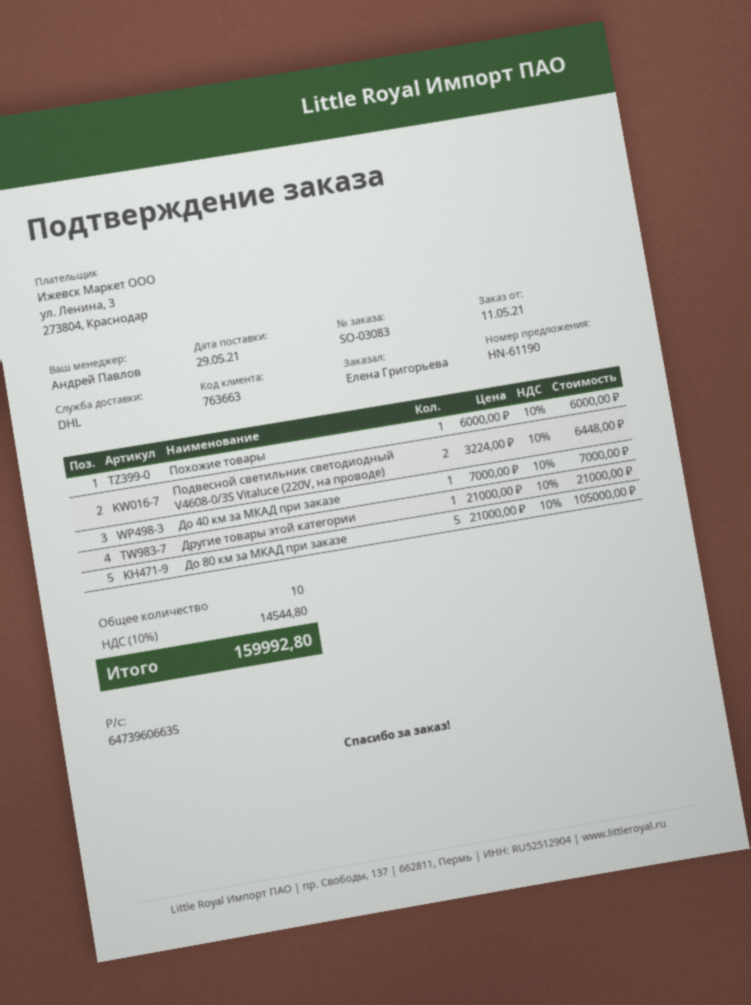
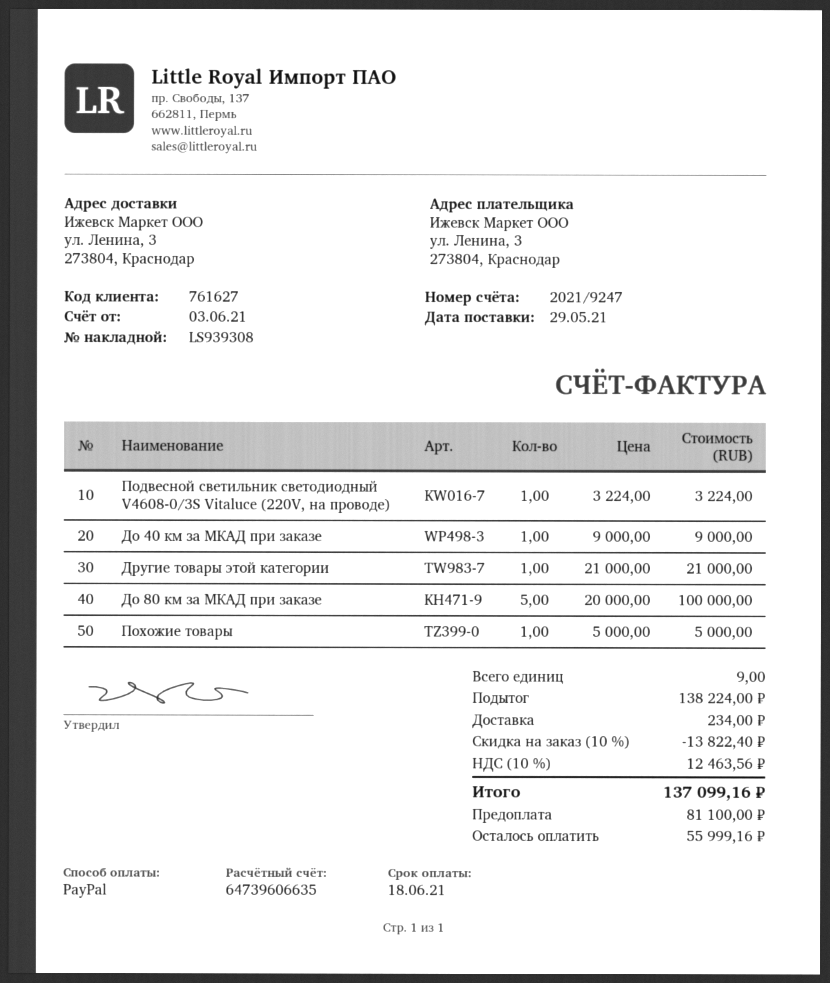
customer number: 763663 -> 761627
Похожие товары: 1 x 6000.00 = 6000.00 -> 1 x 5000.00 = 5000.00
Подвесной светильник светодиодный V4608-0/3S Vitaluce (220V, на проводе): 2 x 3224.00 = 6448.00 -> 1 x 3224.00 = 3224.00
До 40 км за МКАД при заказе: 1 x 7000.00 = 7000.00 -> 1 x 9000.00 = 9000.00
До 80 км за МКАД при заказе: 5 x 21000.00 = 105000.00 -> 5 x 20000.00 = 100000.00
total quantity: 10 -> 9
discount: none -> 10% = 13822.40
shipping: none -> 234.00
tax: 10% = 14544.80 -> 10% = 12463.56
total: 159992.80 -> 137099.16

